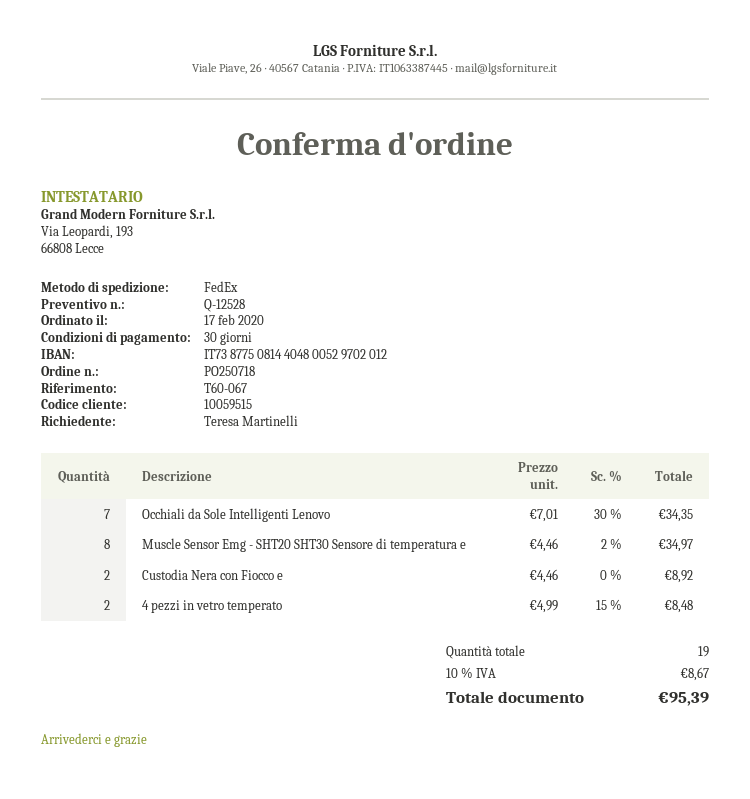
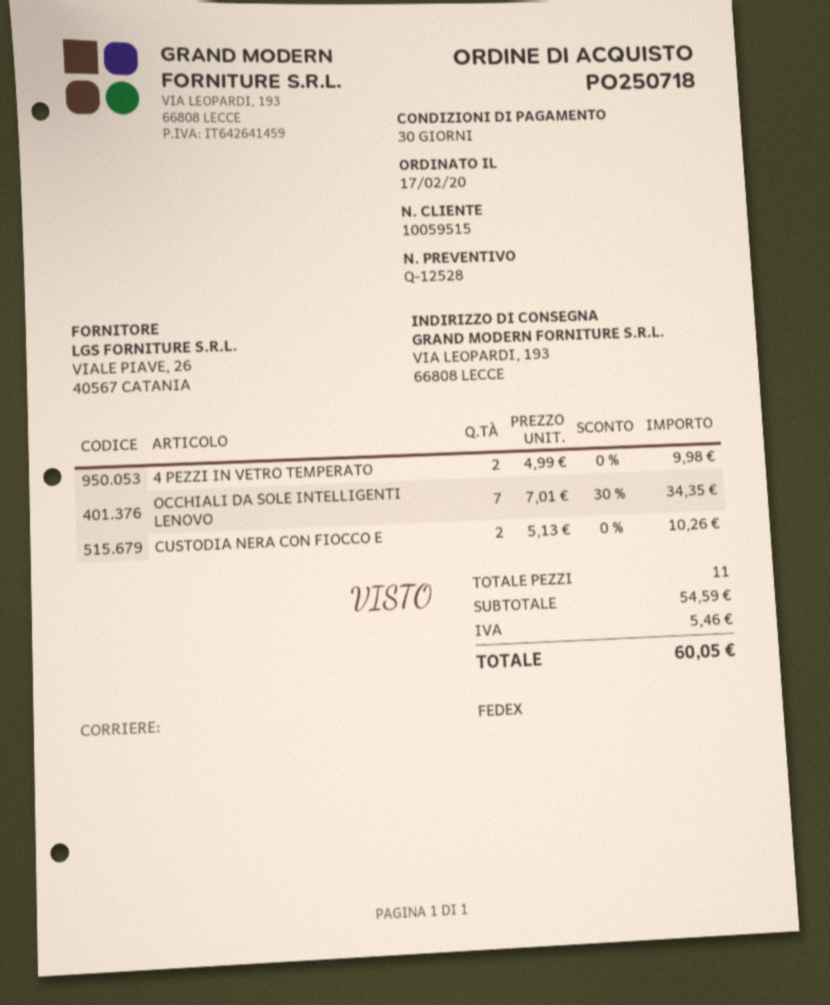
Muscle Sensor Emg - SHT20 SHT30 Sensore di temperatura e: 8 x 4.46 - 2% = 34.97 -> none
Custodia Nera con Fiocco e: 2 x 4.46 = 8.92 -> 2 x 5.13 = 10.26
4 pezzi in vetro temperato: 2 x 4.99 - 15% = 8.48 -> 2 x 4.99 = 9.98
total quantity: 19 -> 11
tax: 8.67 -> 5.46
total: 95.39 -> 60.05

